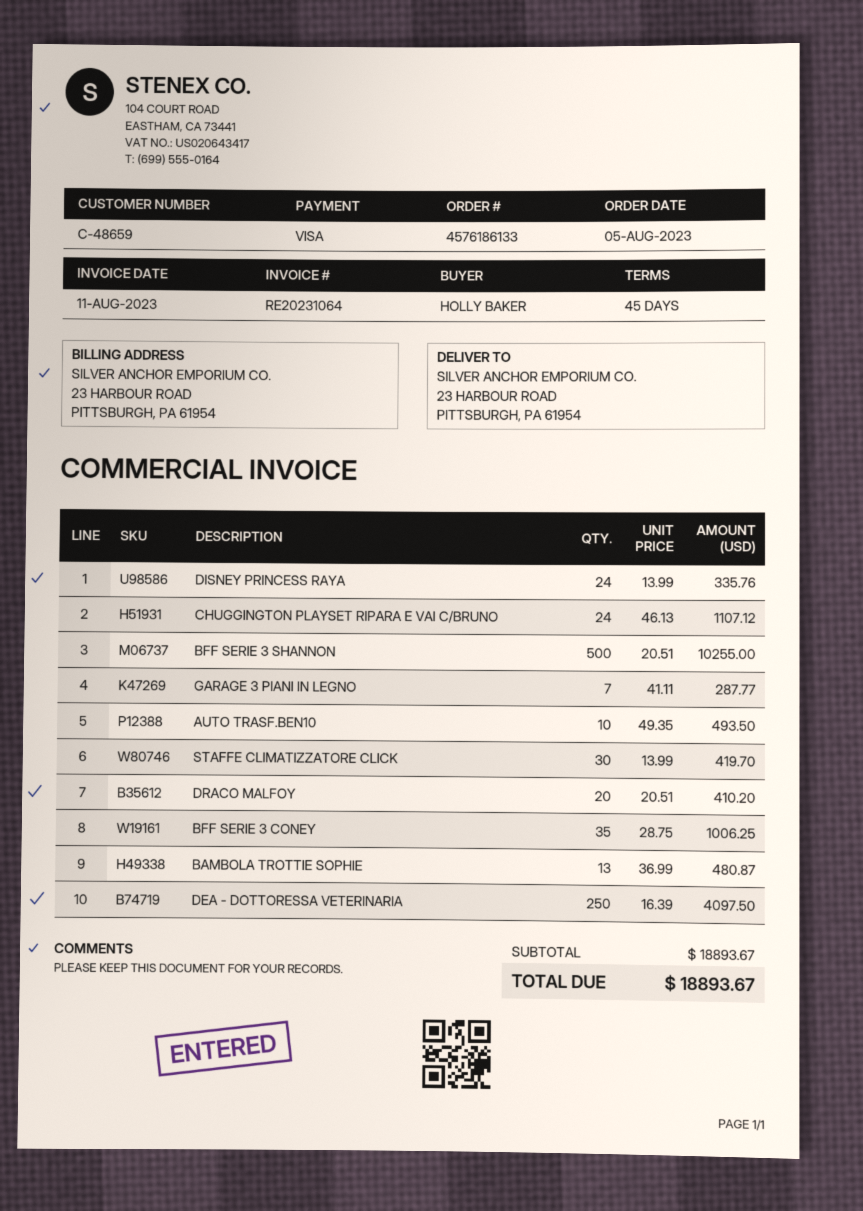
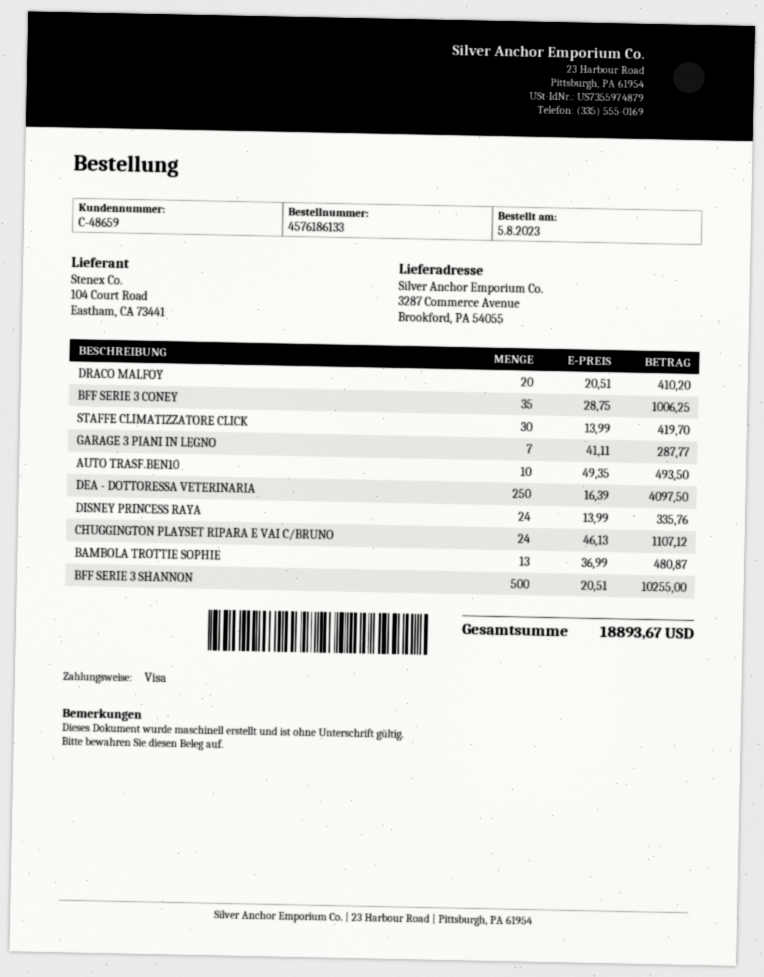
ship to: 23 HARBOUR ROAD, PITTSBURGH, PA 61954 -> 3287 Commerce Avenue, Brookford, PA 54055

